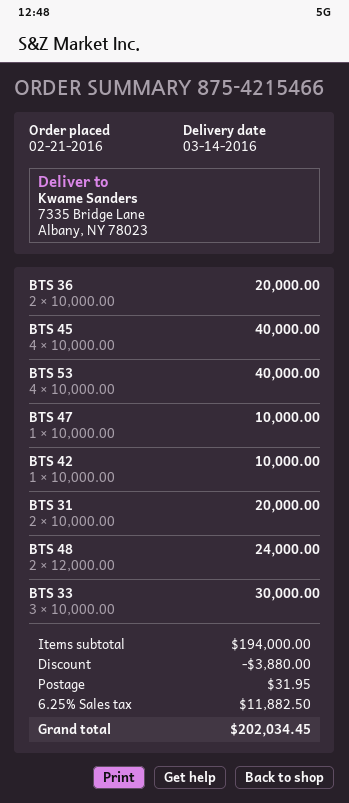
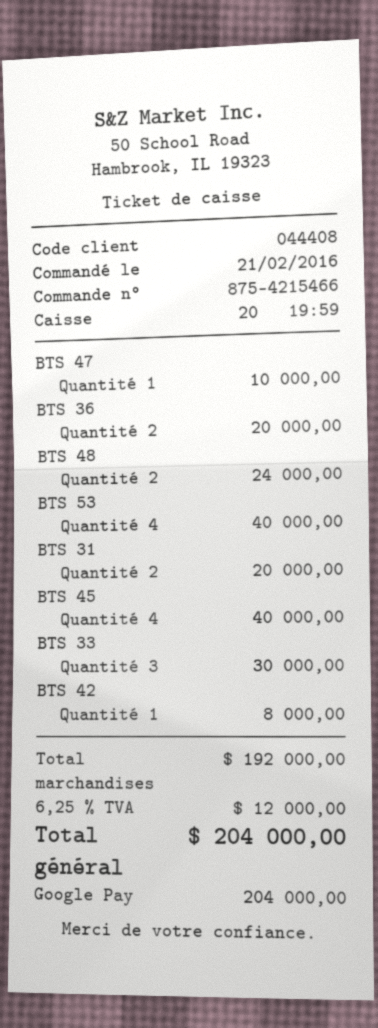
BTS 42: 1 for 10000.00 -> 1 for 8000.00
subtotal: 194000.00 -> 192000.00
discount: 3880.00 -> none
shipping: 31.95 -> none
tax: 6.25% = 11882.50 -> 6.25% = 12000.00
total: 202034.45 -> 204000.00

